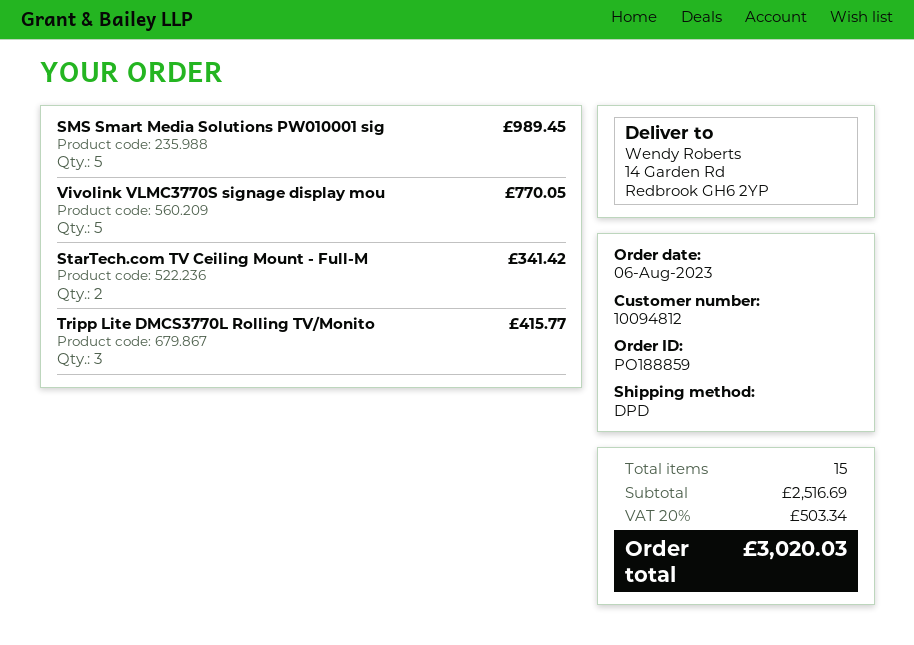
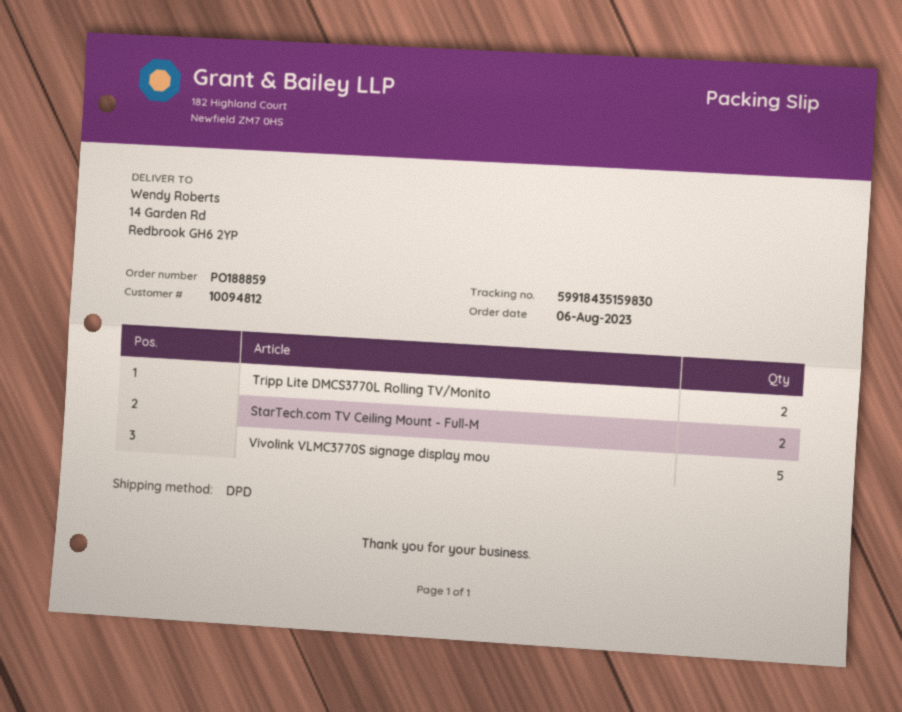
SMS Smart Media Solutions PW010001 sig: 5 -> none
Tripp Lite DMCS3770L Rolling TV/Monito: 3 -> 2

